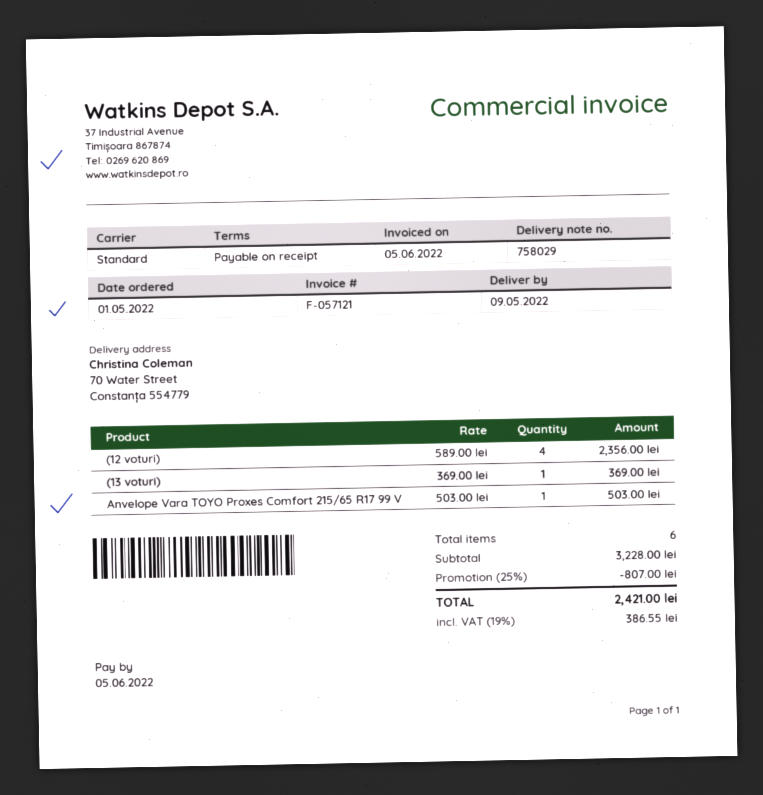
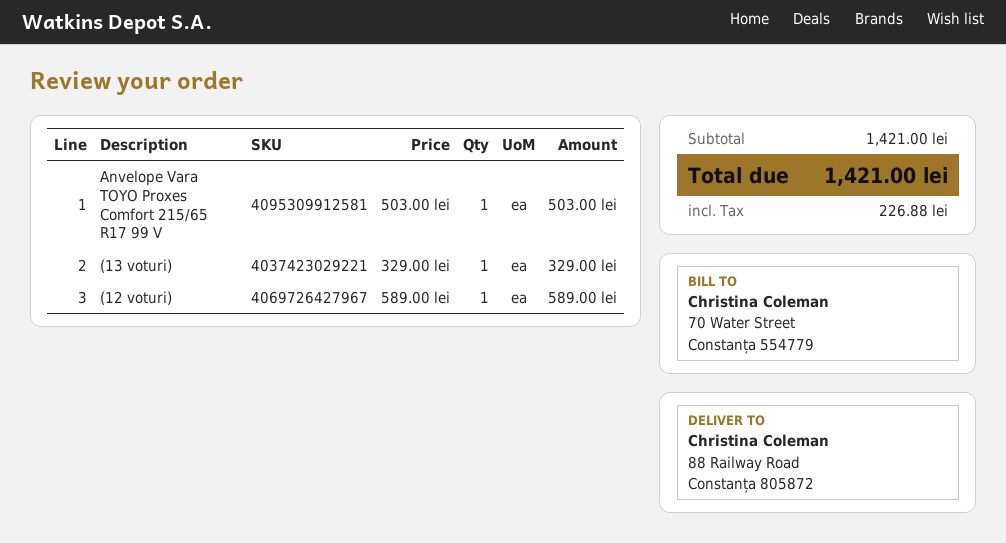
ship to: 70 Water Street, Constanța 554779 -> 88 Railway Road, Constanța 805872
(12 voturi): 4 x 589.00 = 2356.00 -> 1 x 589.00 = 589.00
(13 voturi): 1 x 369.00 = 369.00 -> 1 x 329.00 = 329.00
subtotal: 3228.00 -> 1421.00
discount: 25% = 807.00 -> none
tax: 386.55 -> 226.88
total: 2421.00 -> 1421.00

